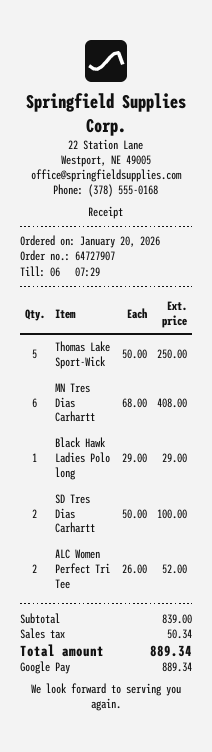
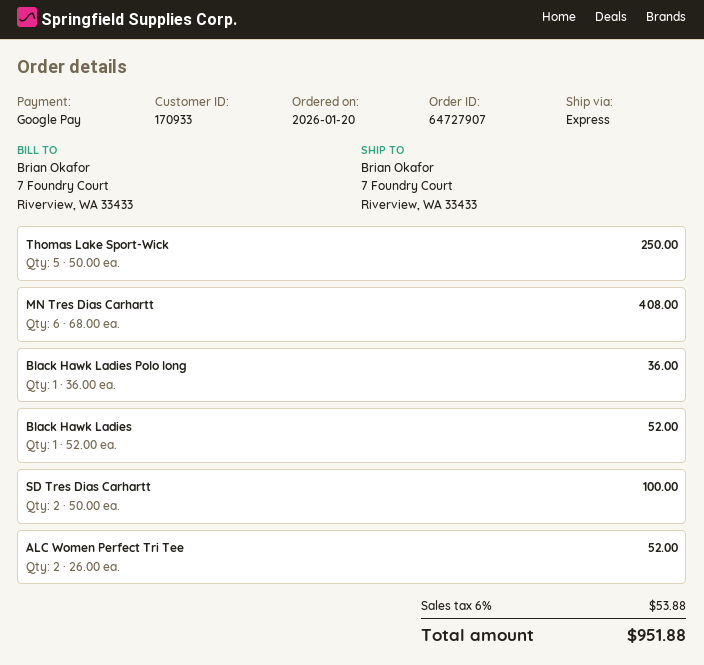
Black Hawk Ladies Polo long: 1 x 29.00 = 29.00 -> 1 x 36.00 = 36.00
Black Hawk Ladies: none -> 1 x 52.00 = 52.00
tax: 50.34 -> 53.88
total: 889.34 -> 951.88

